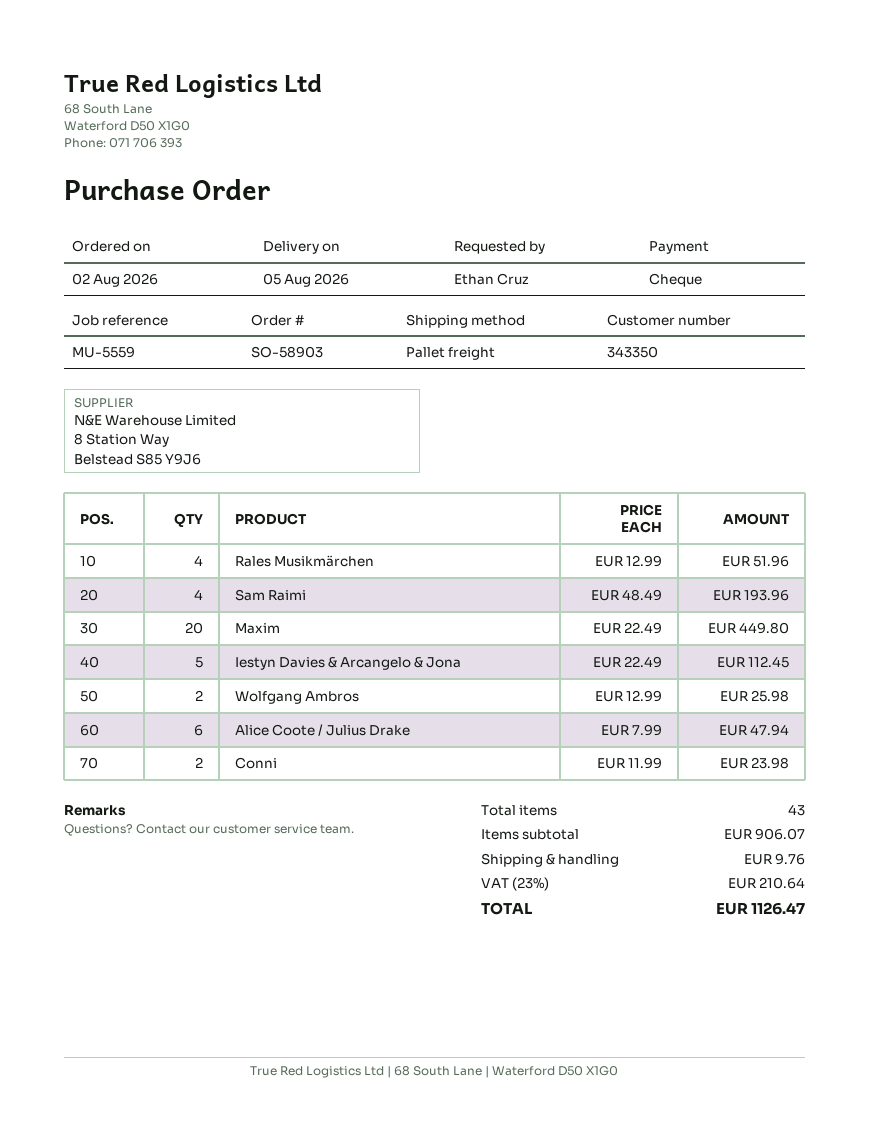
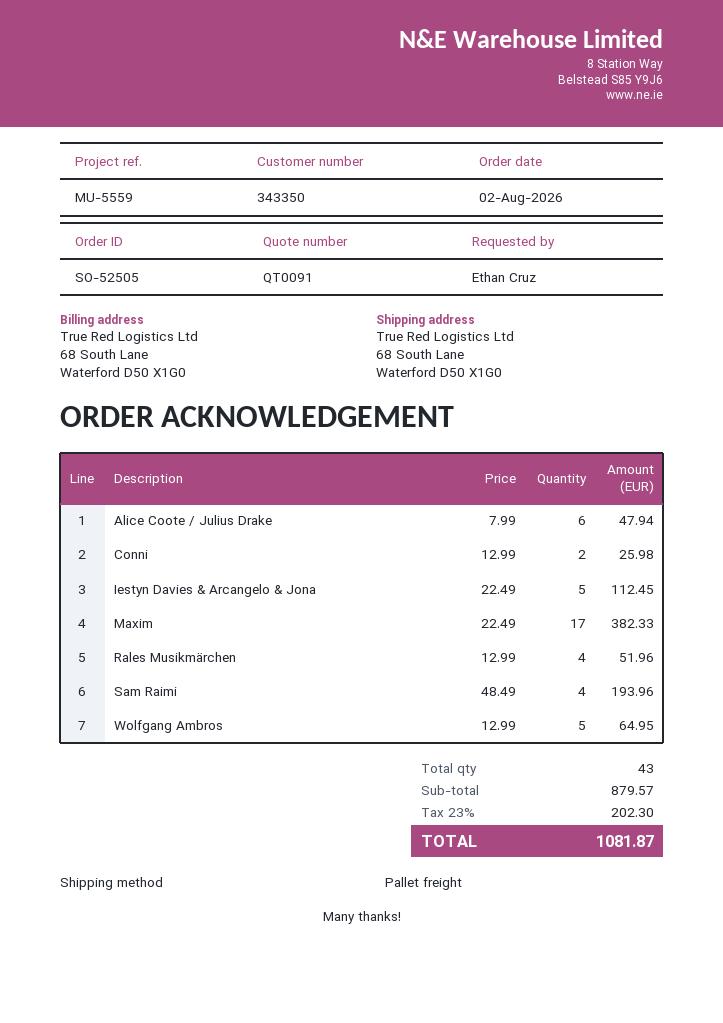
order number: SO-58903 -> SO-52505
Maxim: 20 x 22.49 = 449.80 -> 17 x 22.49 = 382.33
Wolfgang Ambros: 2 x 12.99 = 25.98 -> 5 x 12.99 = 64.95
Conni: 2 x 11.99 = 23.98 -> 2 x 12.99 = 25.98
subtotal: 906.07 -> 879.57
shipping: 9.76 -> none
tax: 23% = 210.64 -> 23% = 202.30
total: 1126.47 -> 1081.87

